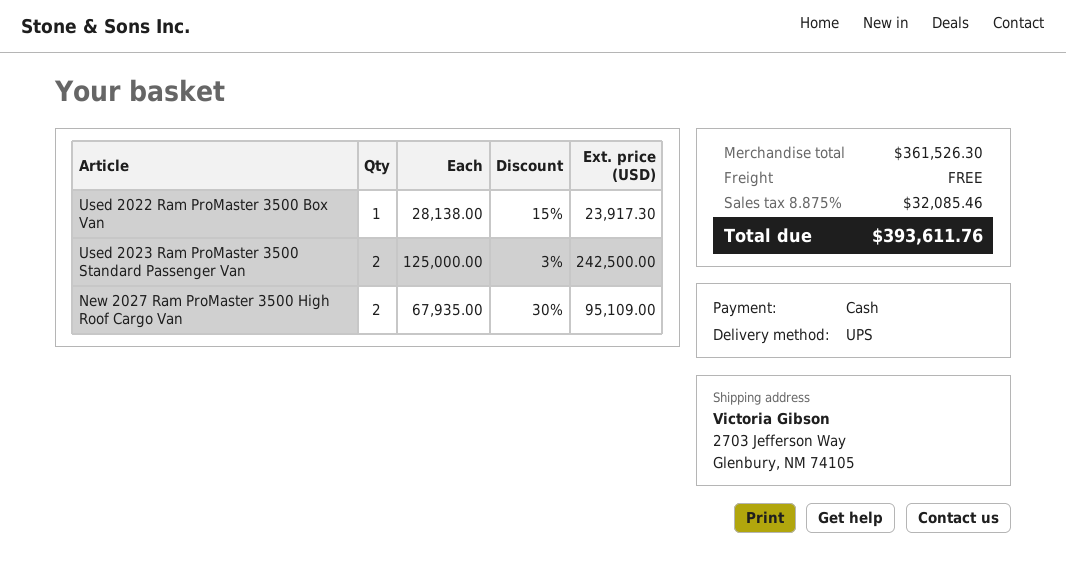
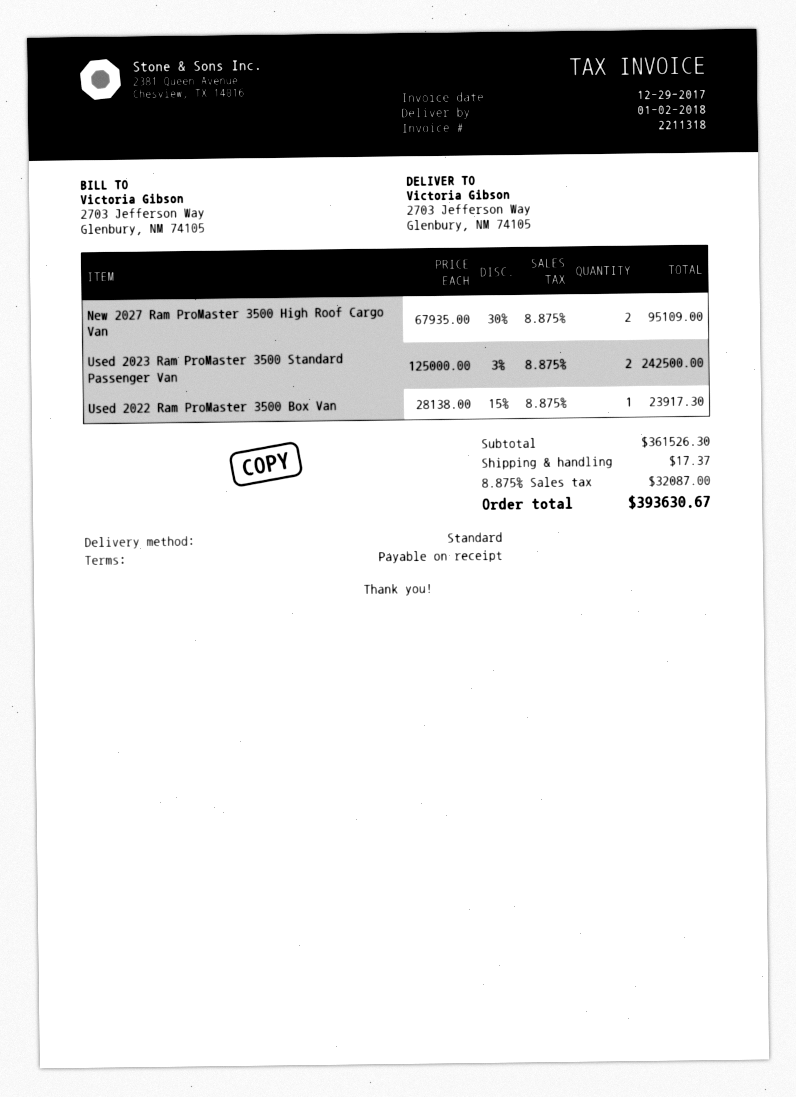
shipping method: UPS -> standard
shipping: 0.00 -> 17.37
tax: 8.875% = 32085.46 -> 8.875% = 32087.00
total: 393611.76 -> 393630.67

